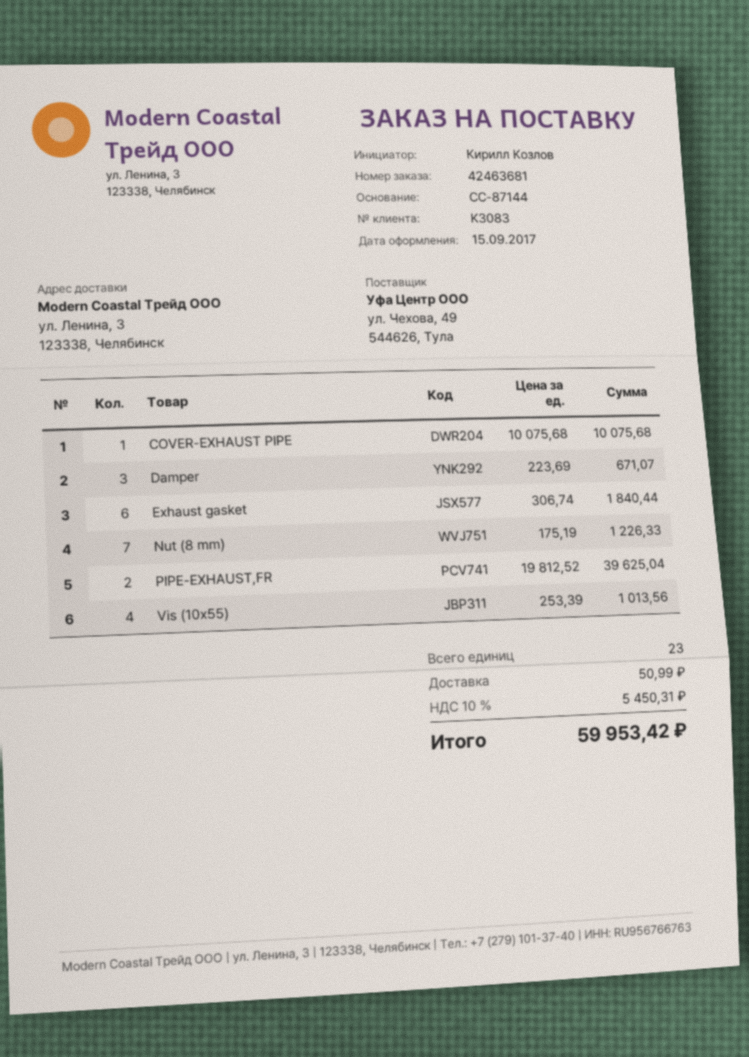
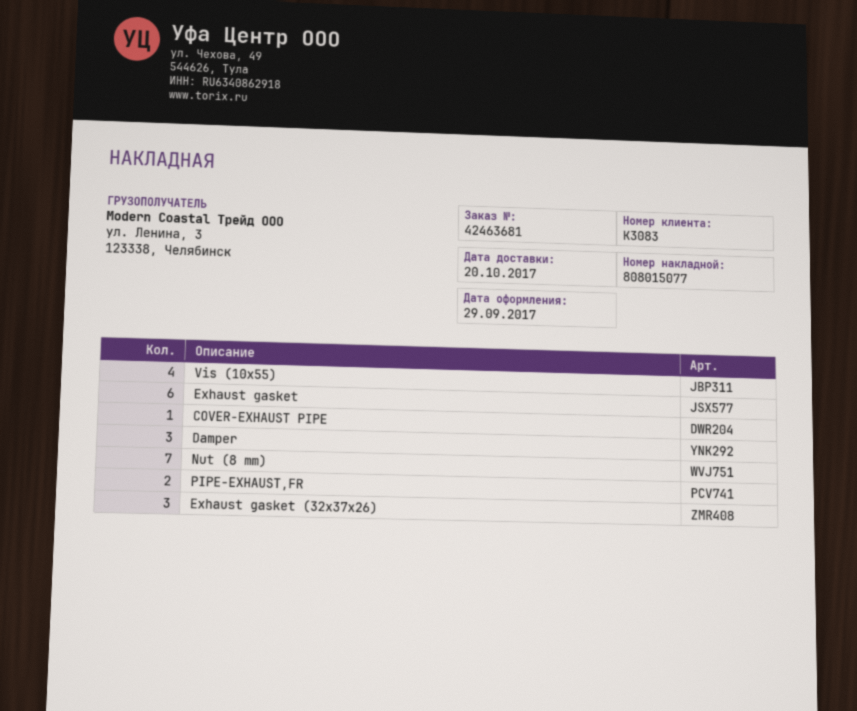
order date: 2017-09-15 -> 2017-09-29
Exhaust gasket (32x37x26): none -> 3

